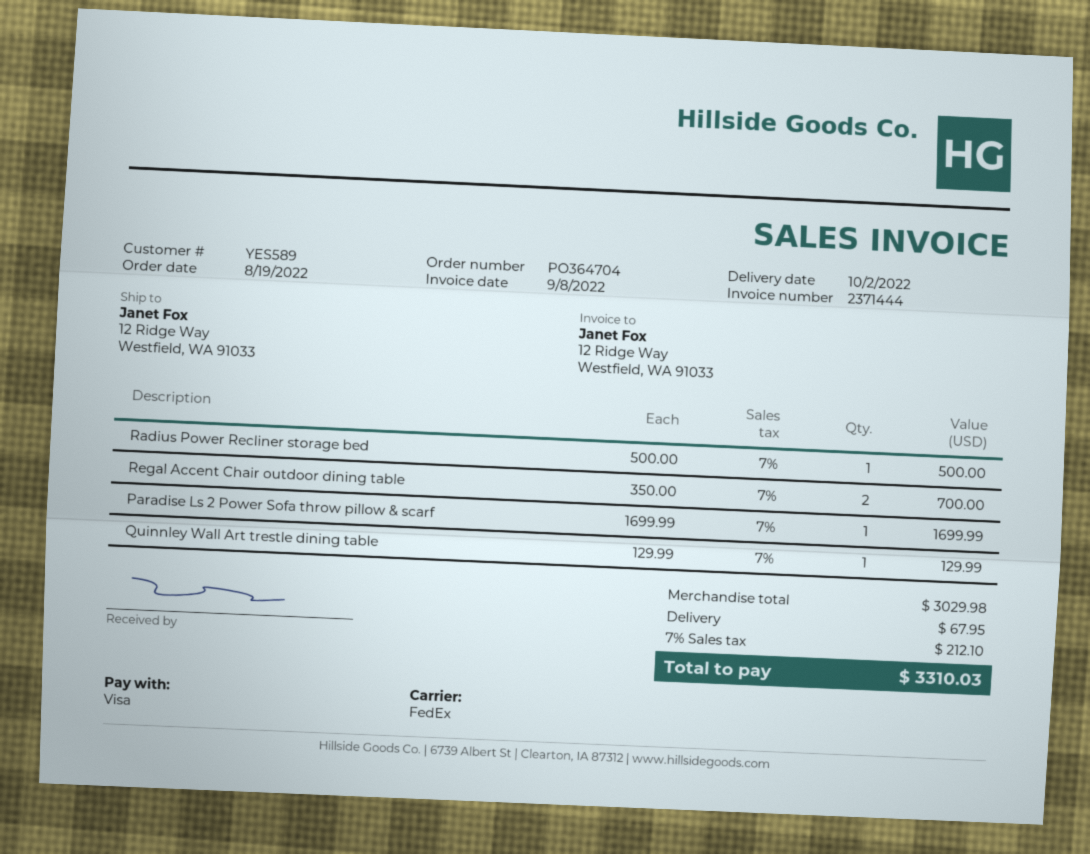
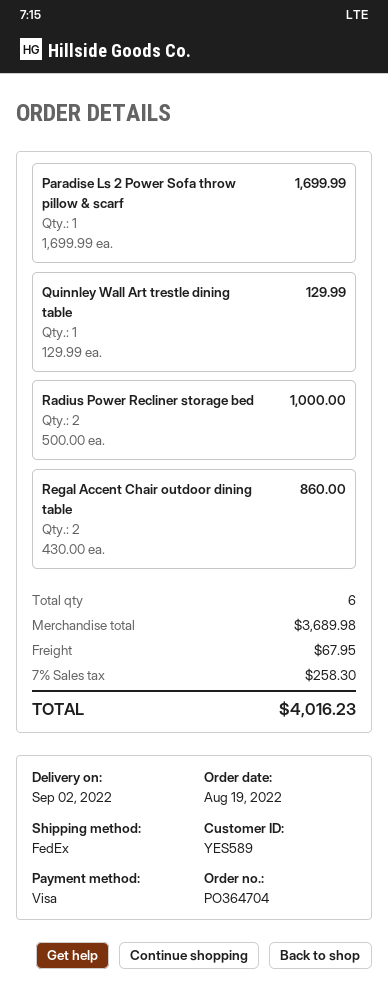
delivery date: 2022-10-02 -> 2022-09-02
Radius Power Recliner storage bed: 1 x 500.00 = 500.00 -> 2 x 500.00 = 1000.00
Regal Accent Chair outdoor dining table: 2 x 350.00 = 700.00 -> 2 x 430.00 = 860.00
subtotal: 3029.98 -> 3689.98
tax: 7% = 212.10 -> 7% = 258.30
total: 3310.03 -> 4016.23

